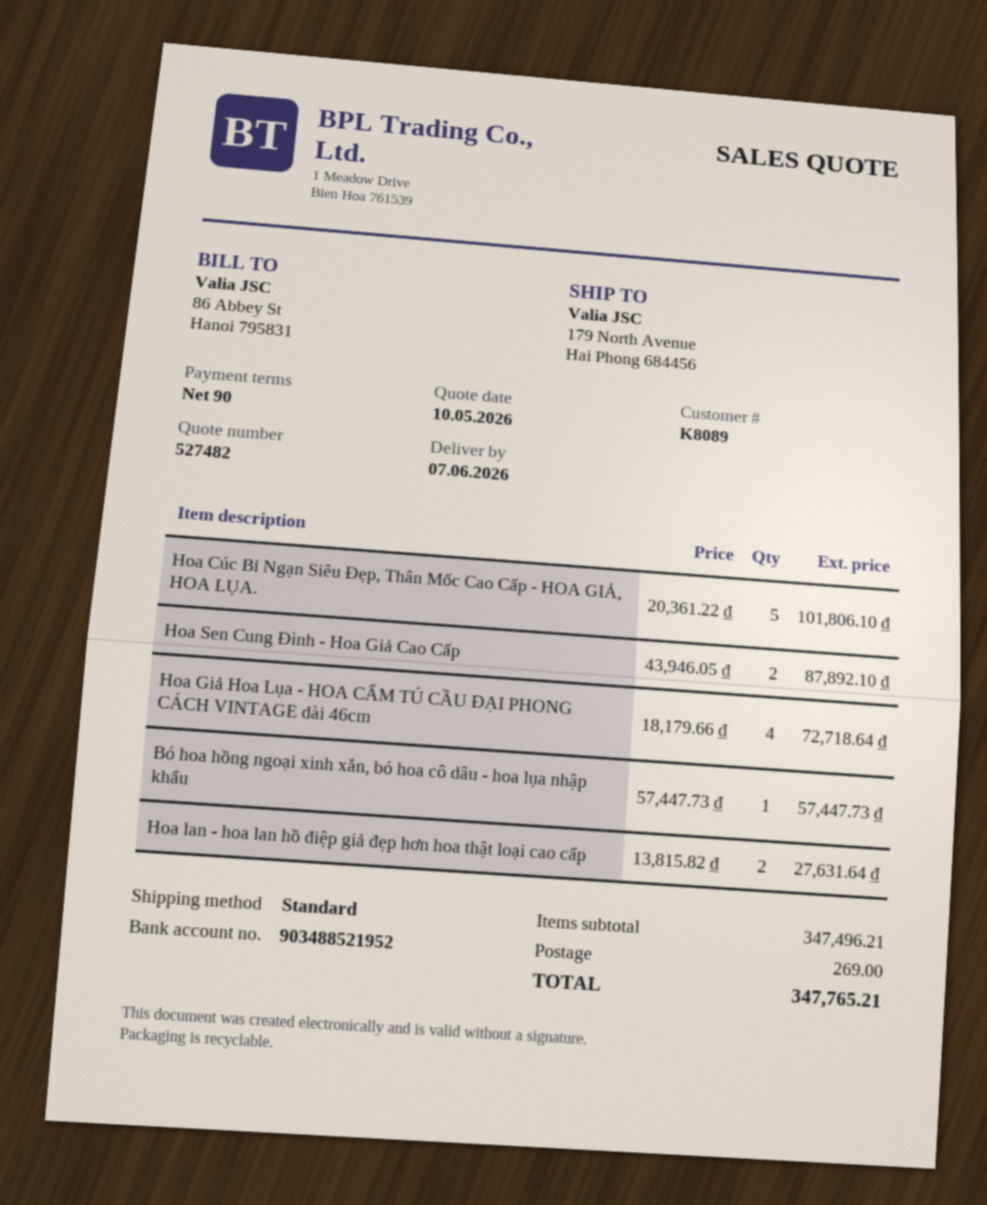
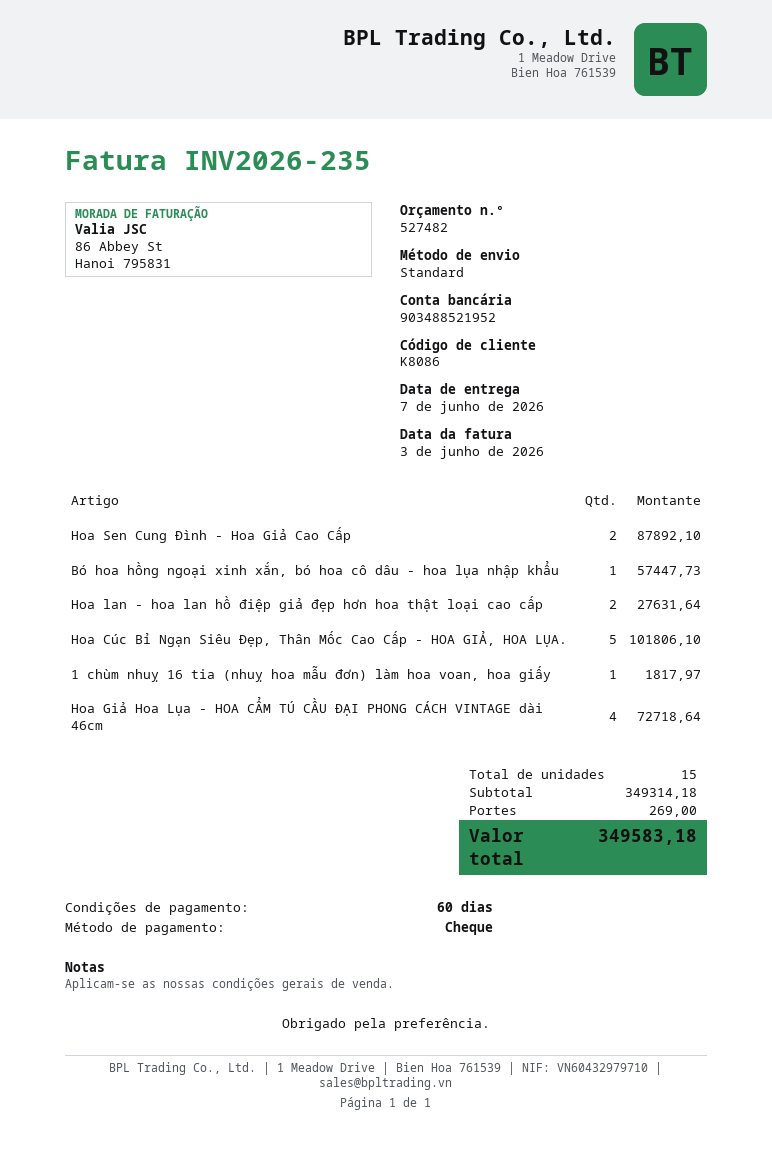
payment terms: 90 days -> 60 days
customer number: K8089 -> K8086
1 chùm nhuỵ 16 tia (nhuỵ hoa mẫu đơn) làm hoa voan, hoa giấy: none -> 1 for 1817.97
subtotal: 347496.21 -> 349314.18
total: 347765.21 -> 349583.18

